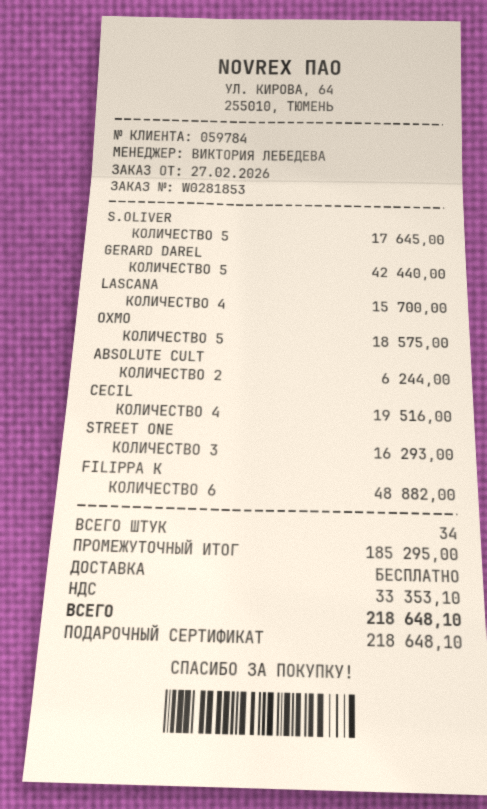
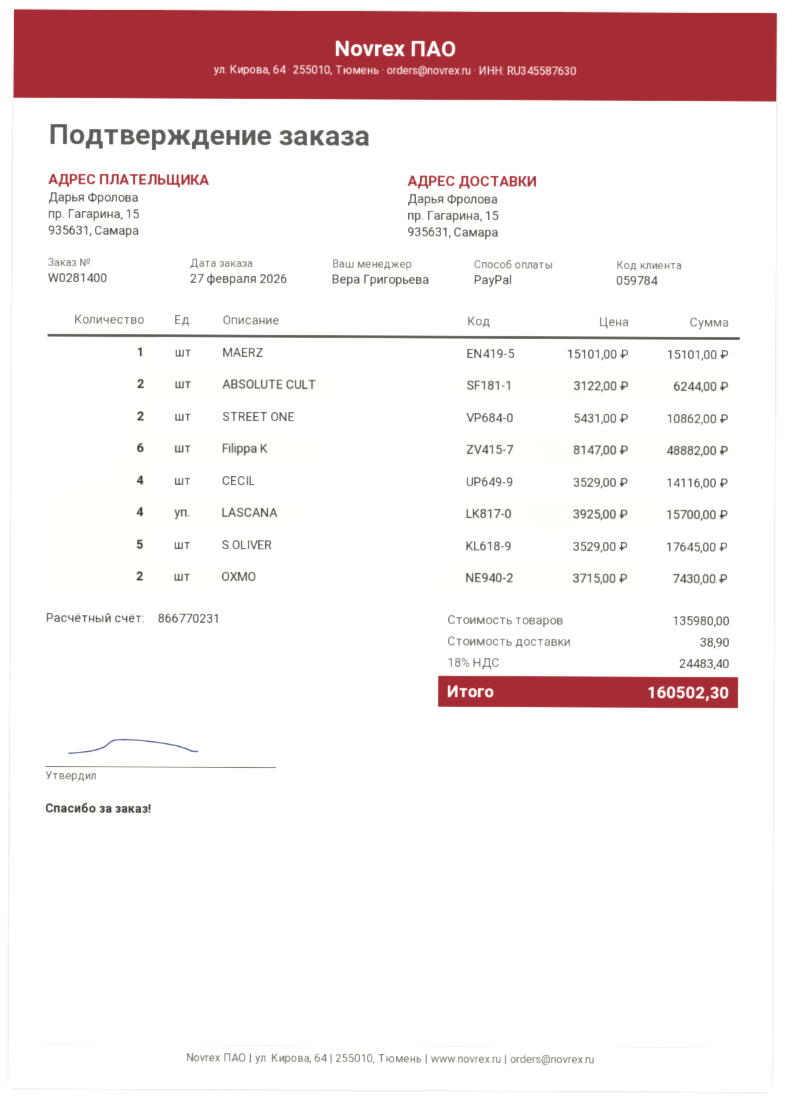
order number: W0281853 -> W0281400
sales rep: ВИКТОРИЯ ЛЕБЕДЕВА -> Вера Григорьева
payment method: gift card -> PayPal
GERARD DAREL: 5 for 42440.00 -> none
OXMO: 5 for 18575.00 -> 2 for 7430.00
CECIL: 4 for 19516.00 -> 4 for 14116.00
STREET ONE: 3 for 16293.00 -> 2 for 10862.00
MAERZ: none -> 1 for 15101.00
subtotal: 185295.00 -> 135980.00
shipping: 0.00 -> 38.90
tax: 33353.10 -> 24483.40
total: 218648.10 -> 160502.30

